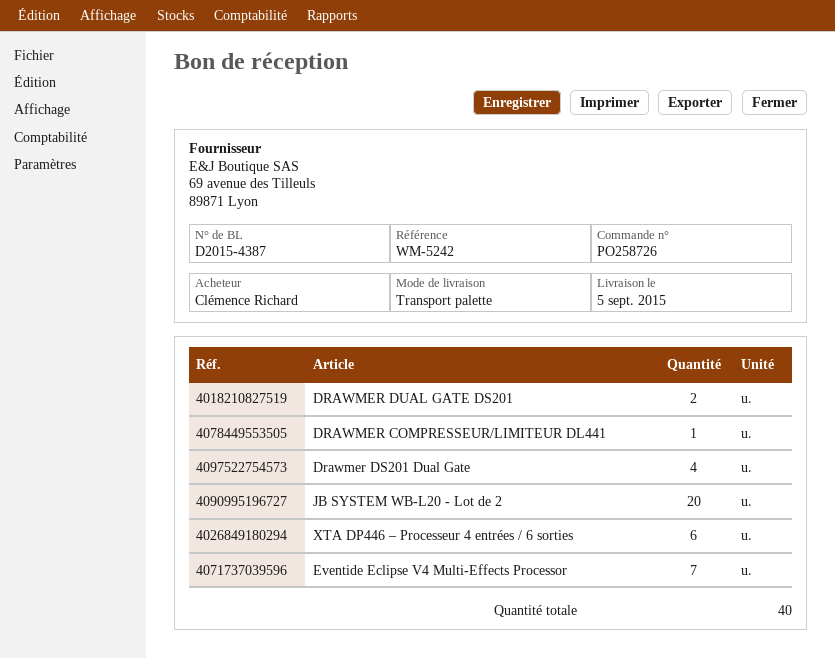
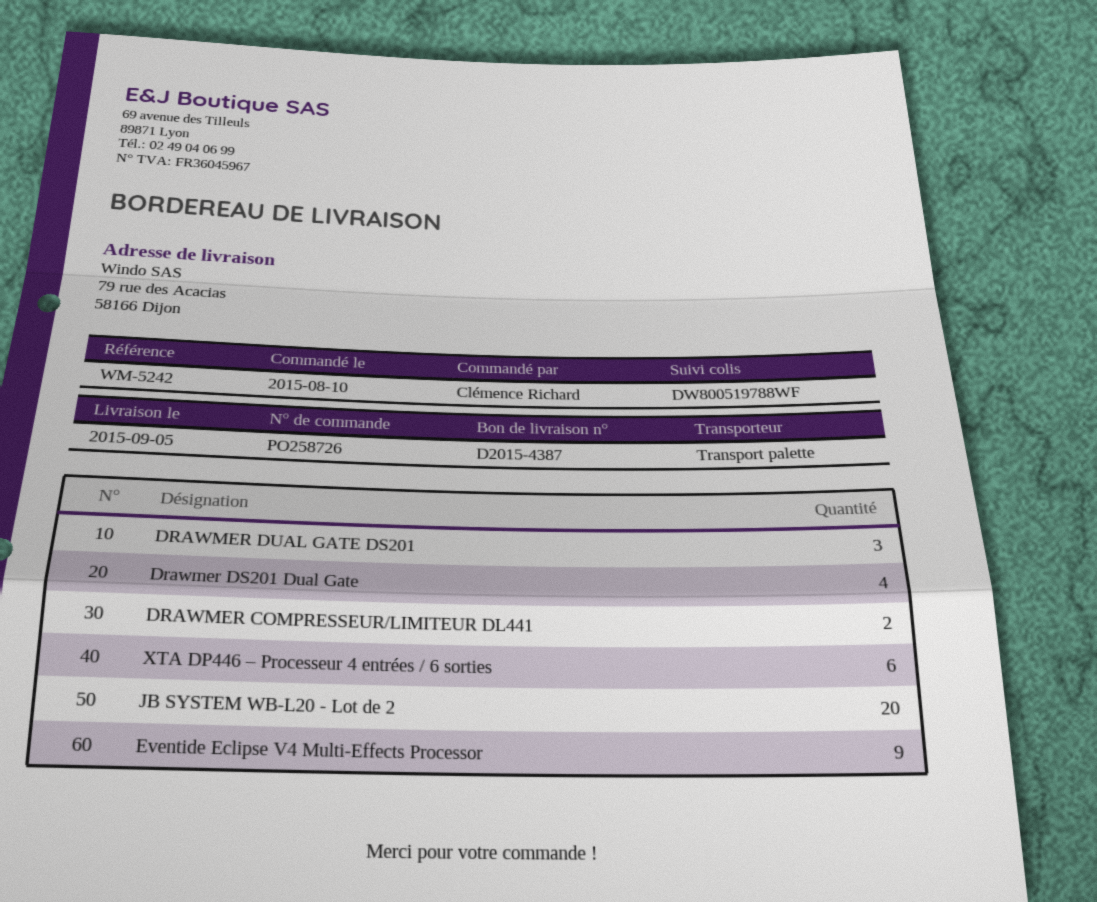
DRAWMER DUAL GATE DS201: 2 -> 3
DRAWMER COMPRESSEUR/LIMITEUR DL441: 1 -> 2
Eventide Eclipse V4 Multi-Effects Processor: 7 -> 9

